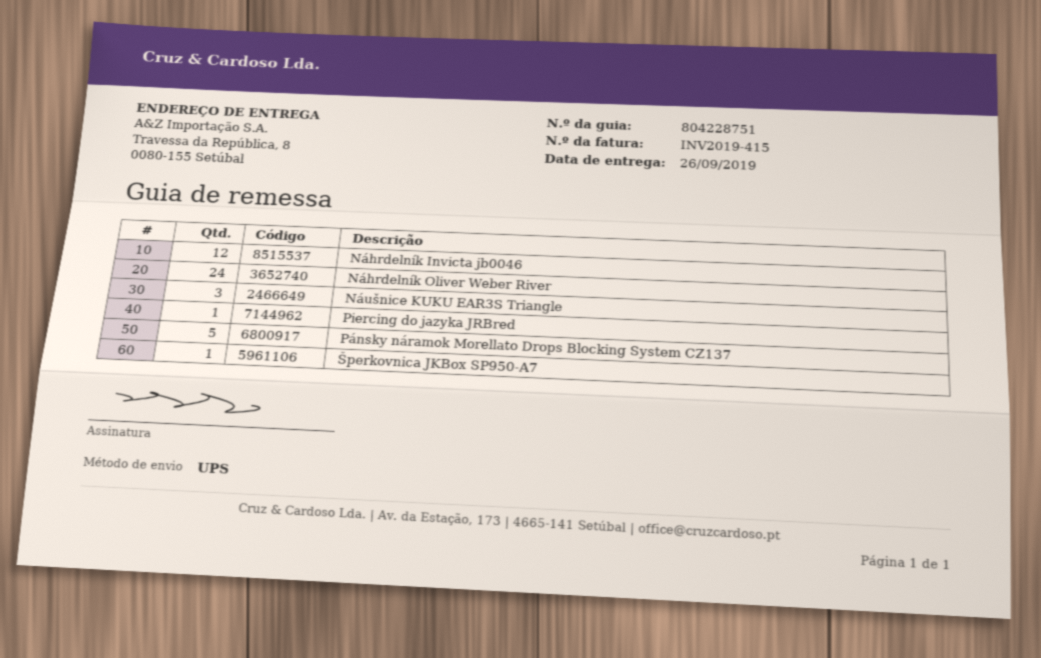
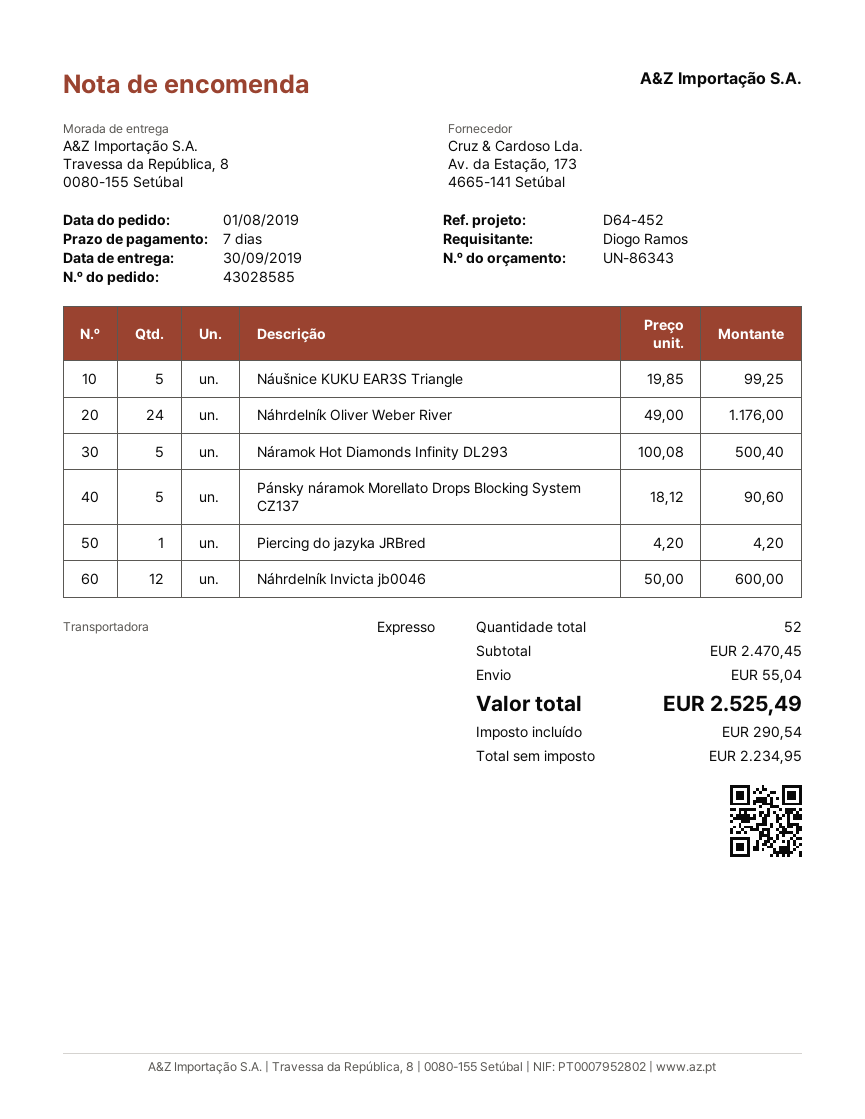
delivery date: 2019-09-26 -> 2019-09-30
shipping method: UPS -> express
Náušnice KUKU EAR3S Triangle: 3 -> 5
Šperkovnica JKBox SP950-A7: 1 -> none
Náramok Hot Diamonds Infinity DL293: none -> 5

